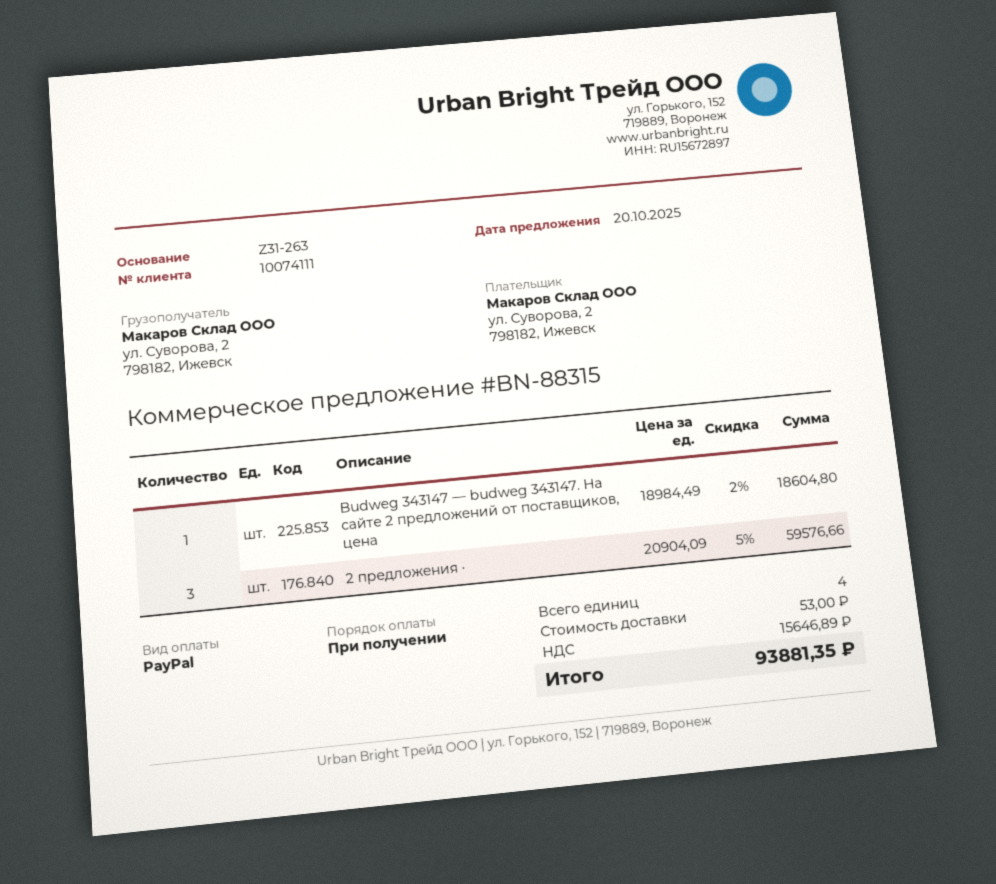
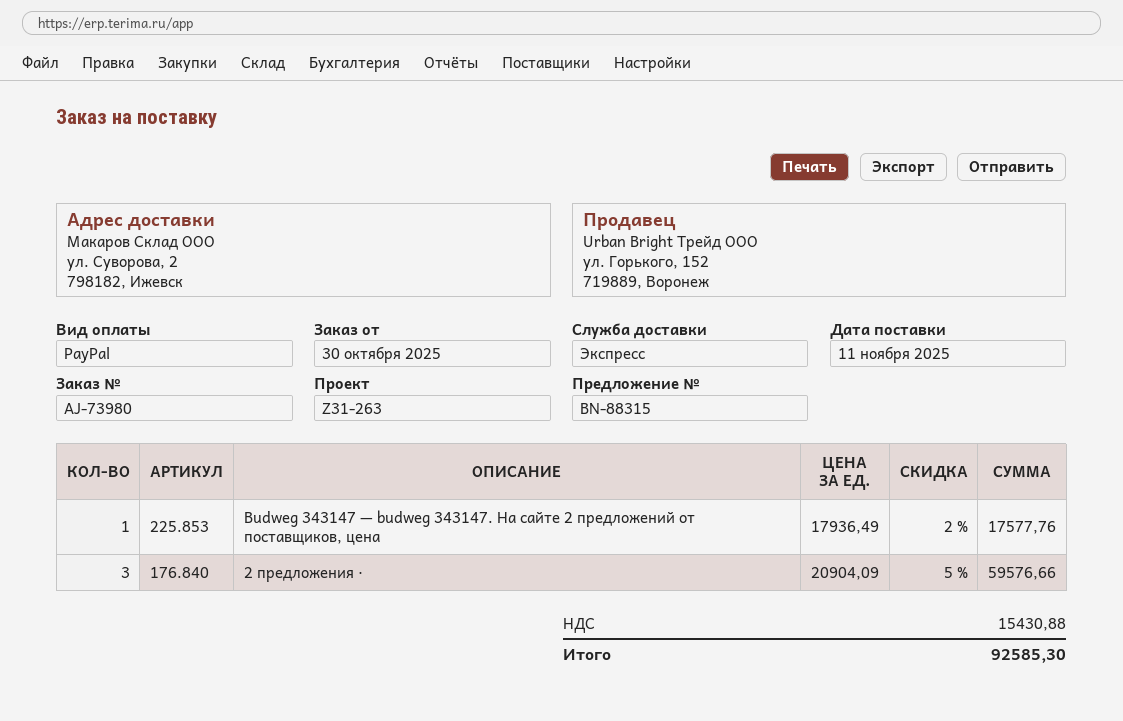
Budweg 343147 — budweg 343147. На сайте 2 предложений от поставщиков, цена: 1 x 18984.49 - 2% = 18604.80 -> 1 x 17936.49 - 2% = 17577.76
shipping: 53.00 -> none
tax: 15646.89 -> 15430.88
total: 93881.35 -> 92585.30

